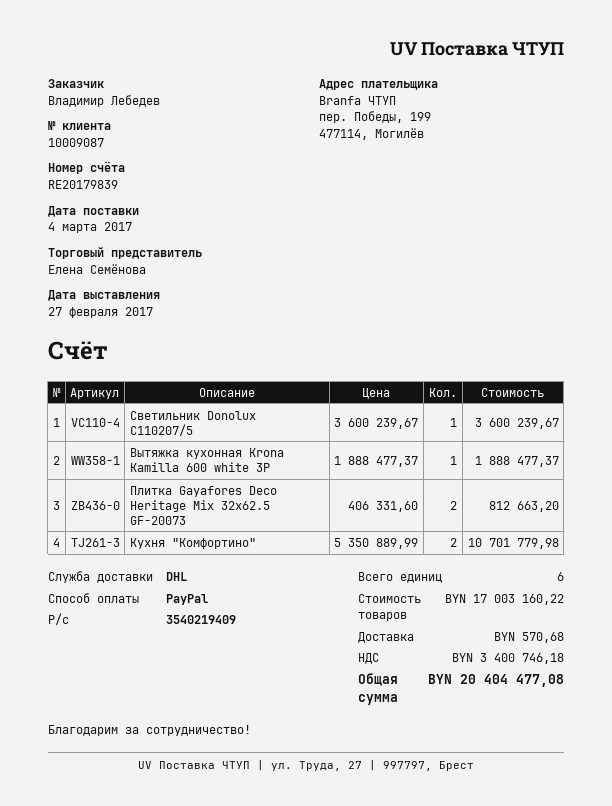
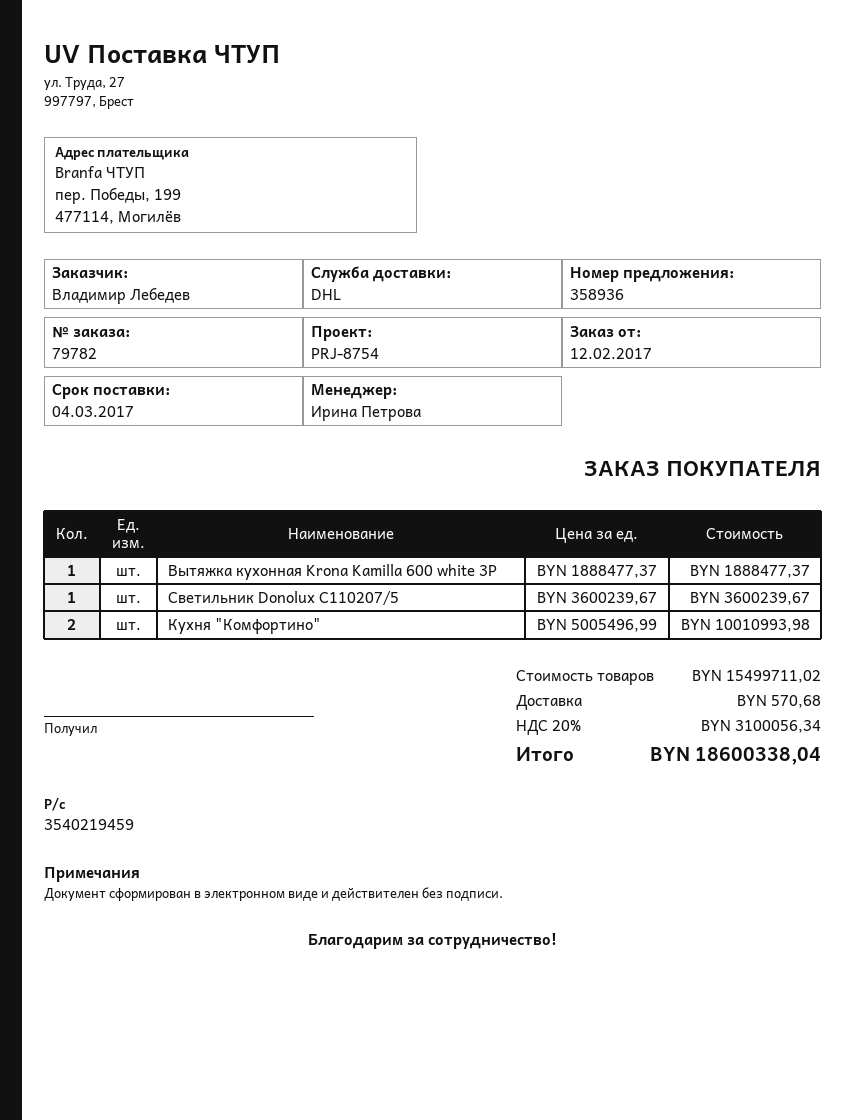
sales rep: Елена Семёнова -> Ирина Петрова
bank account: 3540219409 -> 3540219459
Плитка Gayafores Deco Heritage Mix 32x62.5 GF-20073: 2 x 406331.60 = 812663.20 -> none
Кухня "Комфортино": 2 x 5350889.99 = 10701779.98 -> 2 x 5005496.99 = 10010993.98
subtotal: 17003160.22 -> 15499711.02
tax: 3400746.18 -> 3100056.34
total: 20404477.08 -> 18600338.04

